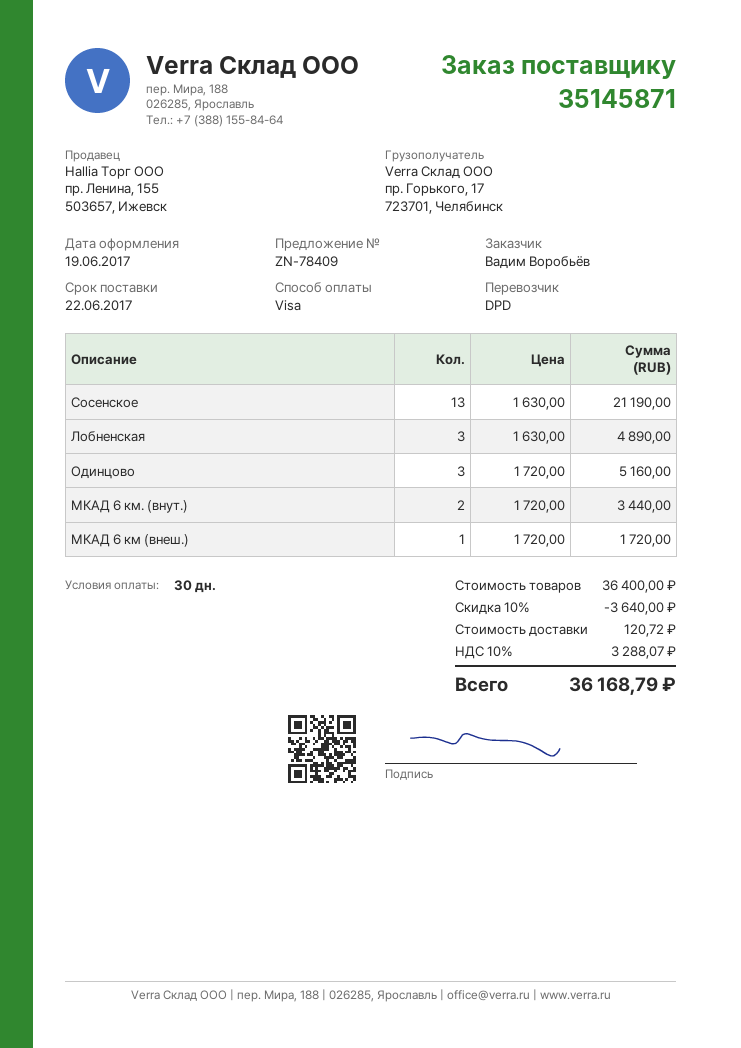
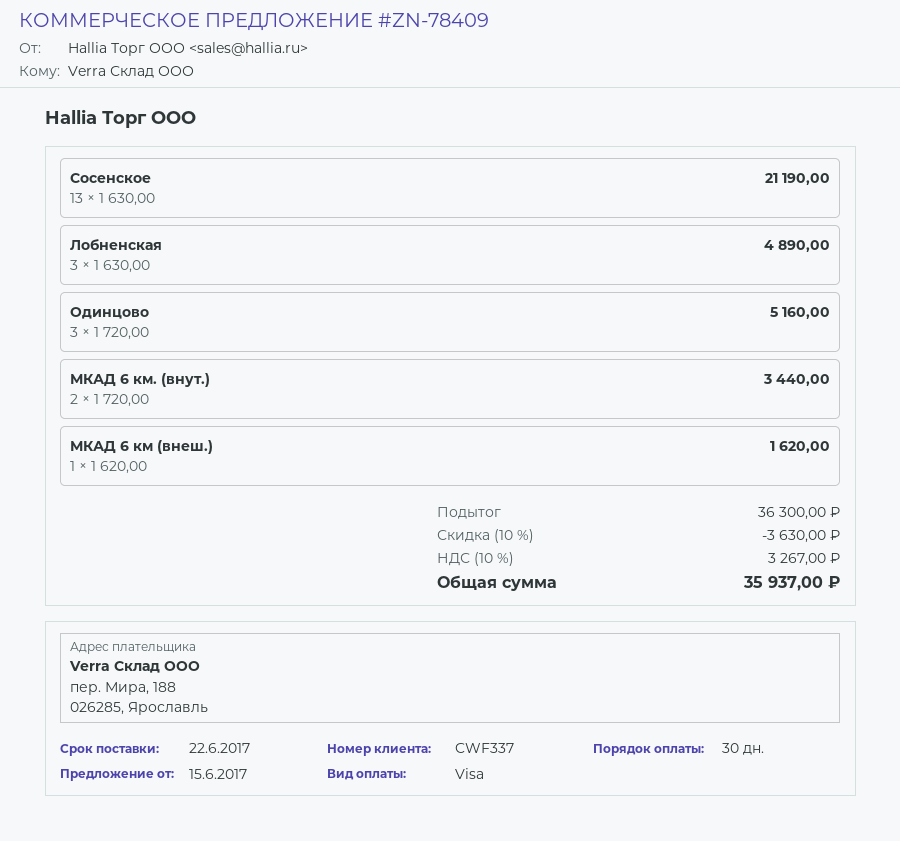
МКАД 6 км (внеш.): 1 x 1720.00 = 1720.00 -> 1 x 1620.00 = 1620.00
subtotal: 36400.00 -> 36300.00
discount: 10% = 3640.00 -> 10% = 3630.00
shipping: 120.72 -> none
tax: 10% = 3288.07 -> 10% = 3267.00
total: 36168.79 -> 35937.00

